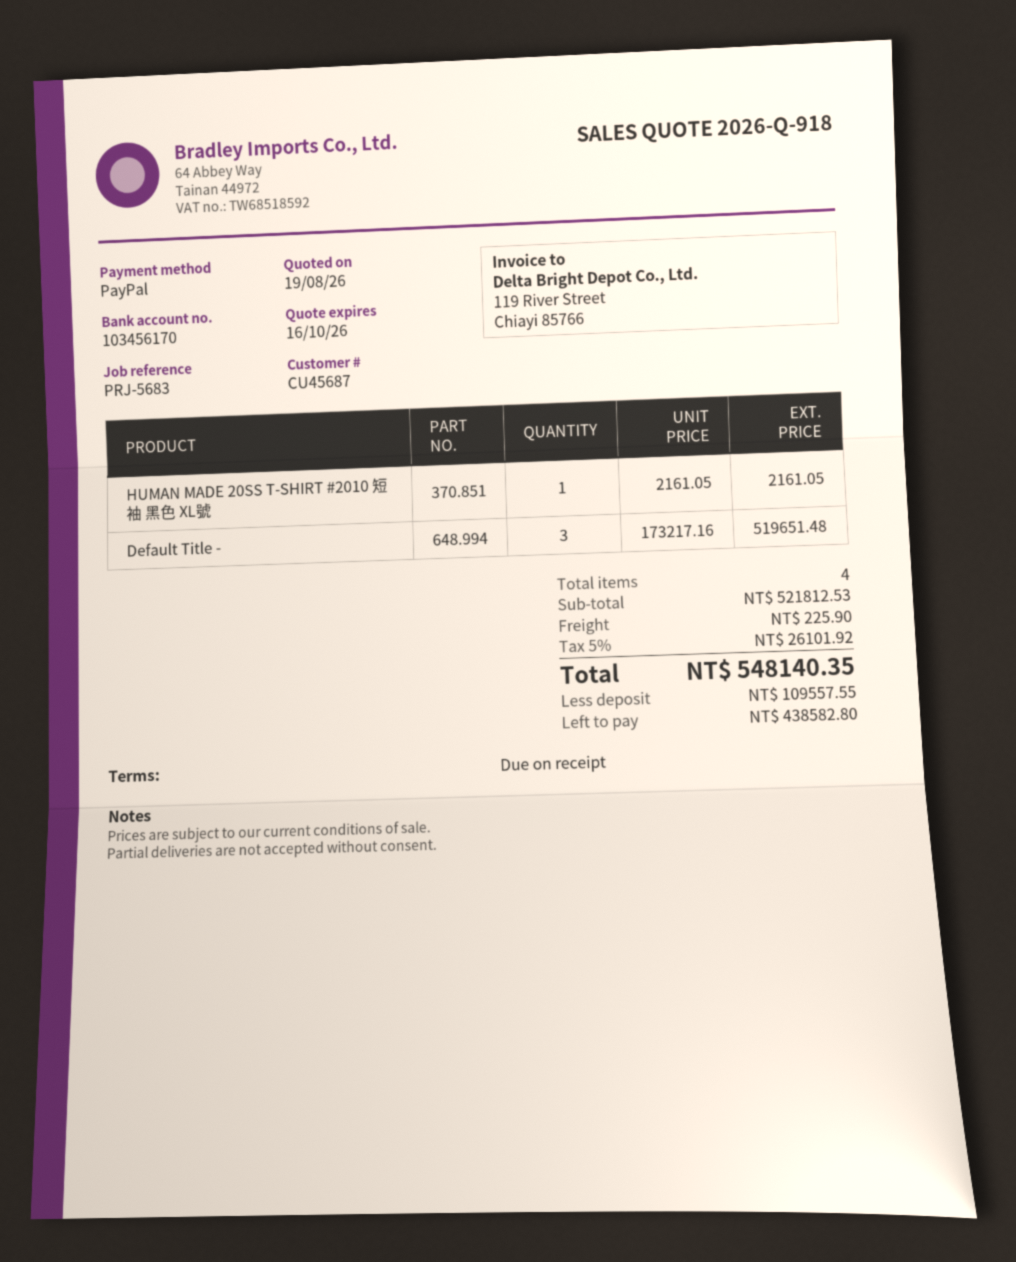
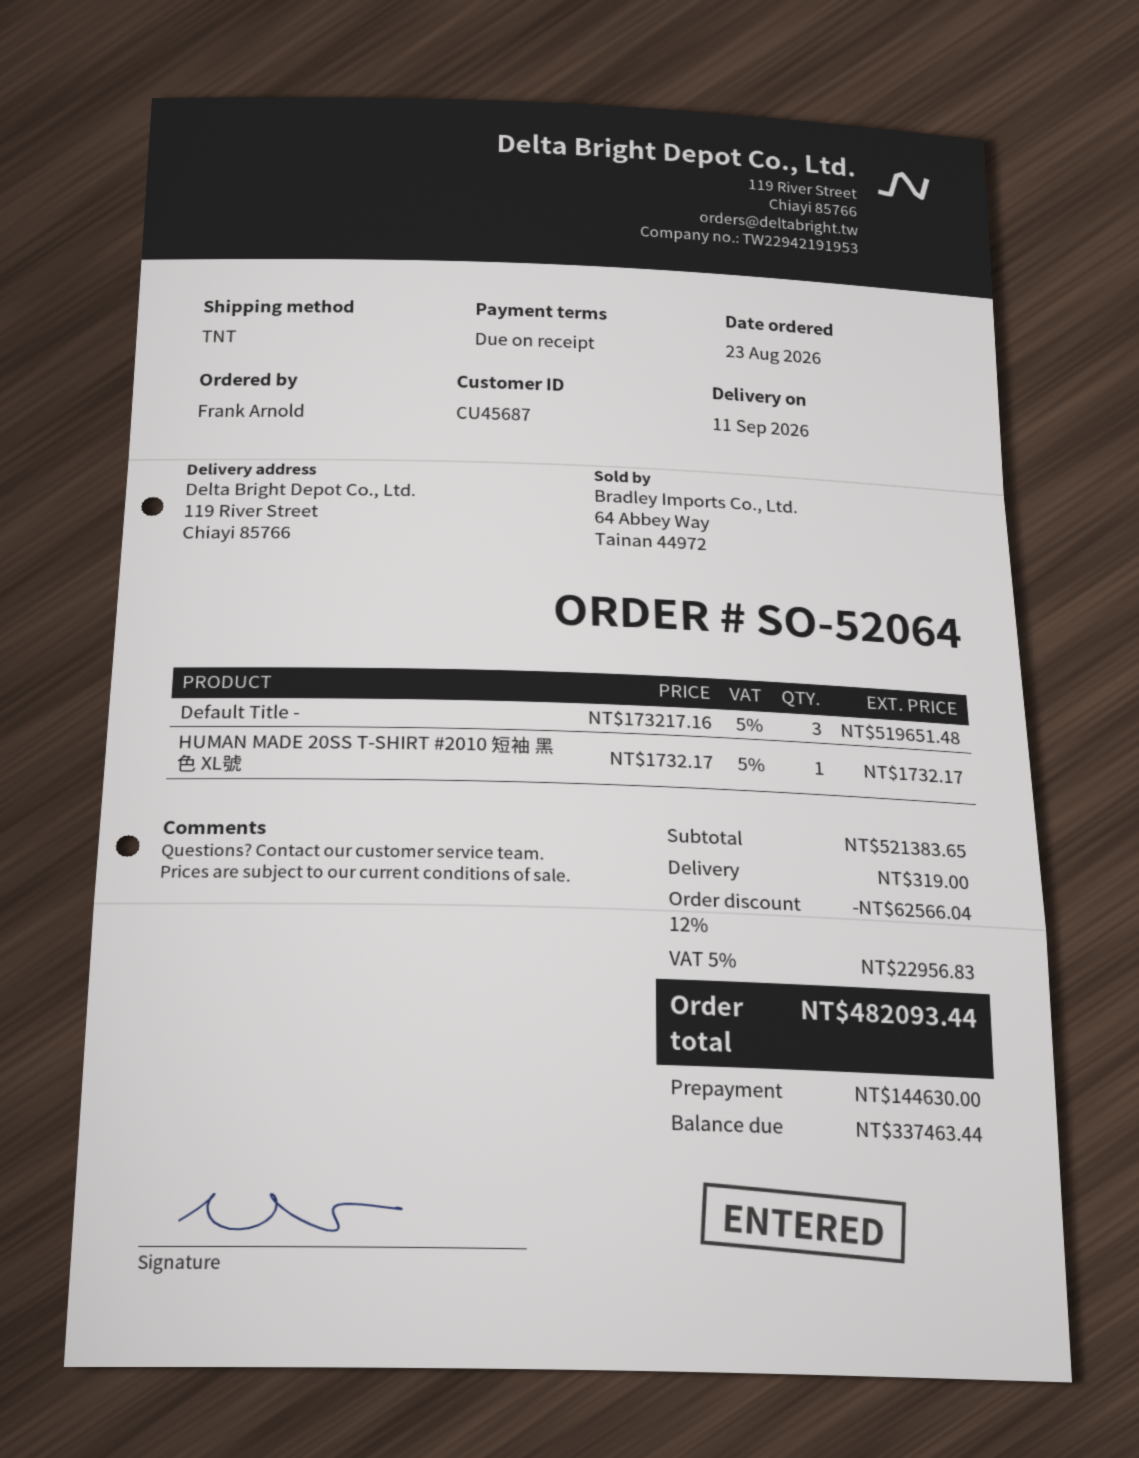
HUMAN MADE 20SS T-SHIRT #2010 短袖 黑色 XL號: 1 x 2161.05 = 2161.05 -> 1 x 1732.17 = 1732.17
subtotal: 521812.53 -> 521383.65
discount: none -> 12% = 62566.04
shipping: 225.90 -> 319.00
tax: 5% = 26101.92 -> 5% = 22956.83
total: 548140.35 -> 482093.44
deposit: 109557.55 -> 144630.00
balance: 438582.80 -> 337463.44

